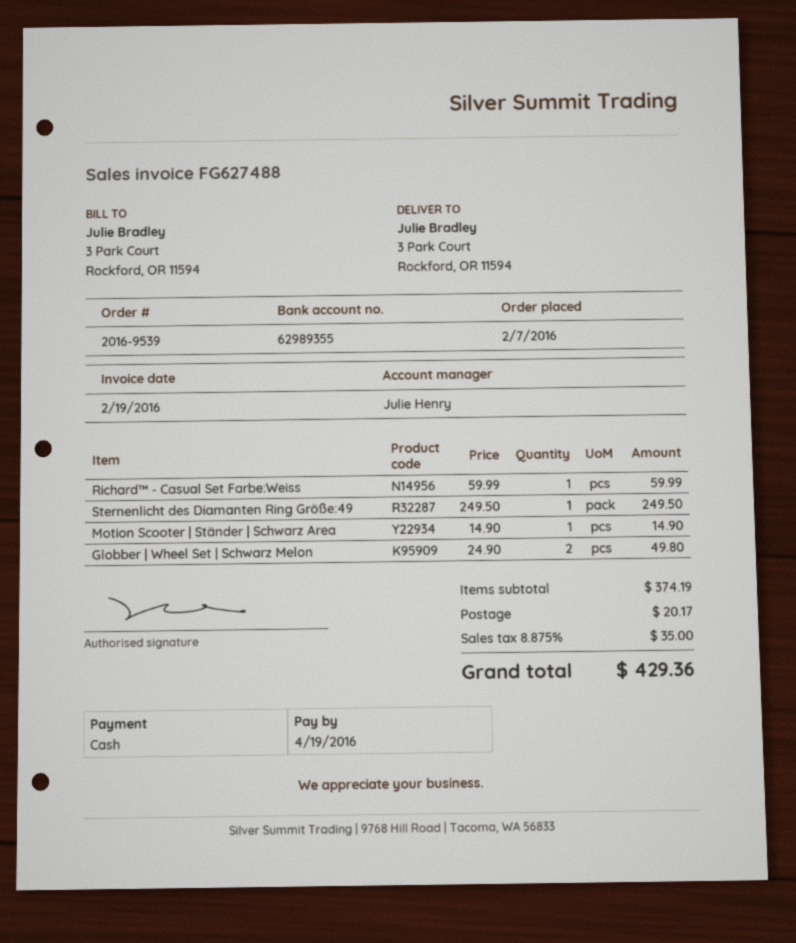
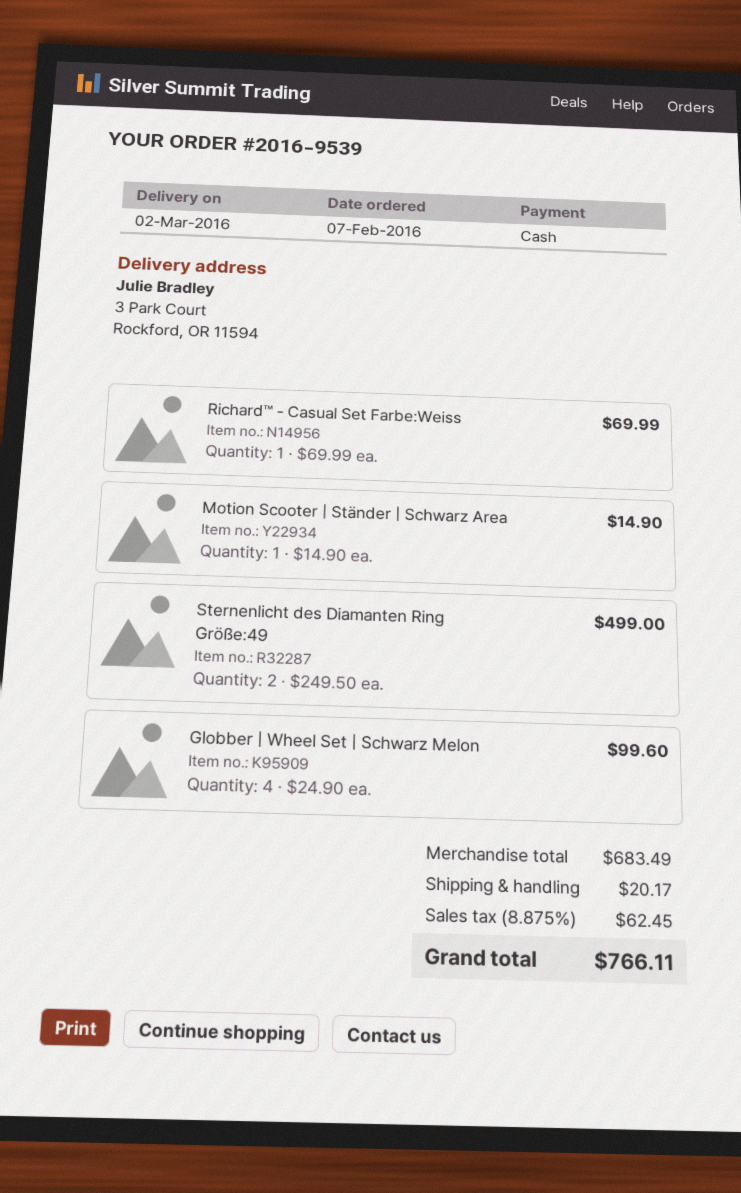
Richard™ - Casual Set Farbe:Weiss: 1 x 59.99 = 59.99 -> 1 x 69.99 = 69.99
Sternenlicht des Diamanten Ring Größe:49: 1 x 249.50 = 249.50 -> 2 x 249.50 = 499.00
Globber | Wheel Set | Schwarz Melon: 2 x 24.90 = 49.80 -> 4 x 24.90 = 99.60
subtotal: 374.19 -> 683.49
tax: 8.875% = 35.00 -> 8.875% = 62.45
total: 429.36 -> 766.11

